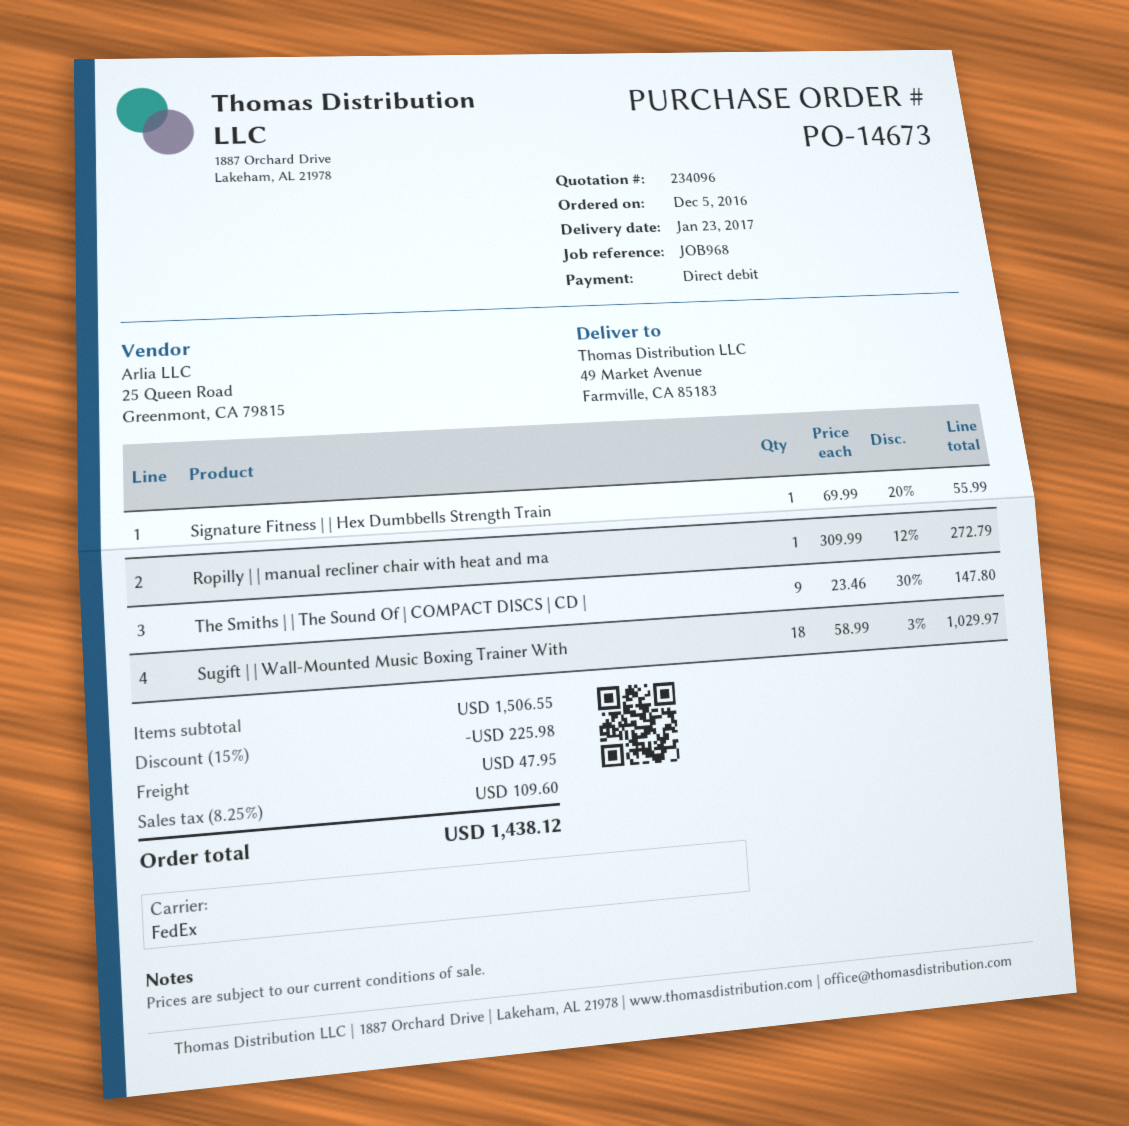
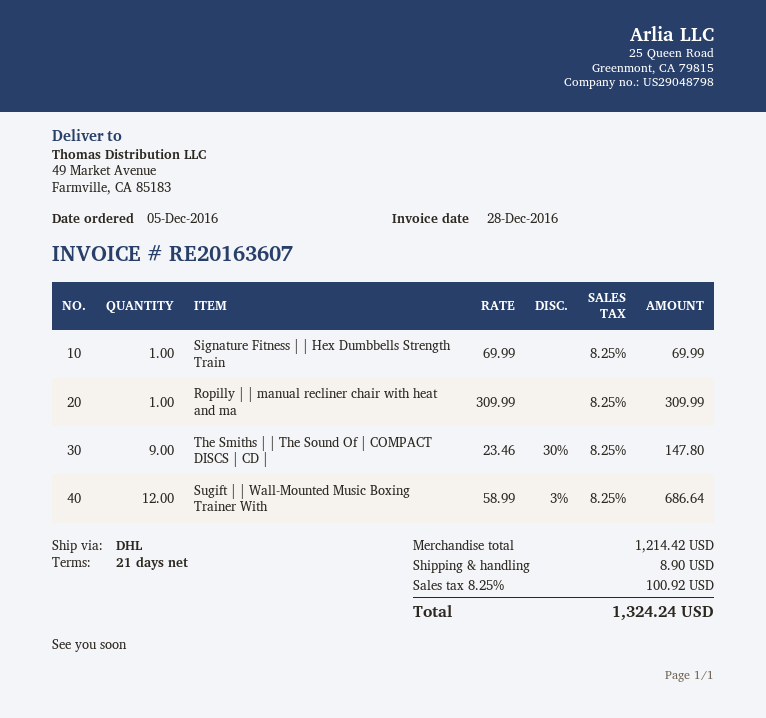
shipping method: FedEx -> DHL
Signature Fitness | | Hex Dumbbells Strength Train: 1 x 69.99 - 20% = 55.99 -> 1 x 69.99 = 69.99
Ropilly | | manual recliner chair with heat and ma: 1 x 309.99 - 12% = 272.79 -> 1 x 309.99 = 309.99
Sugift | | Wall-Mounted Music Boxing Trainer With: 18 x 58.99 - 3% = 1029.97 -> 12 x 58.99 - 3% = 686.64
subtotal: 1506.55 -> 1214.42
discount: 15% = 225.98 -> none
shipping: 47.95 -> 8.90
tax: 8.25% = 109.60 -> 8.25% = 100.92
total: 1438.12 -> 1324.24

